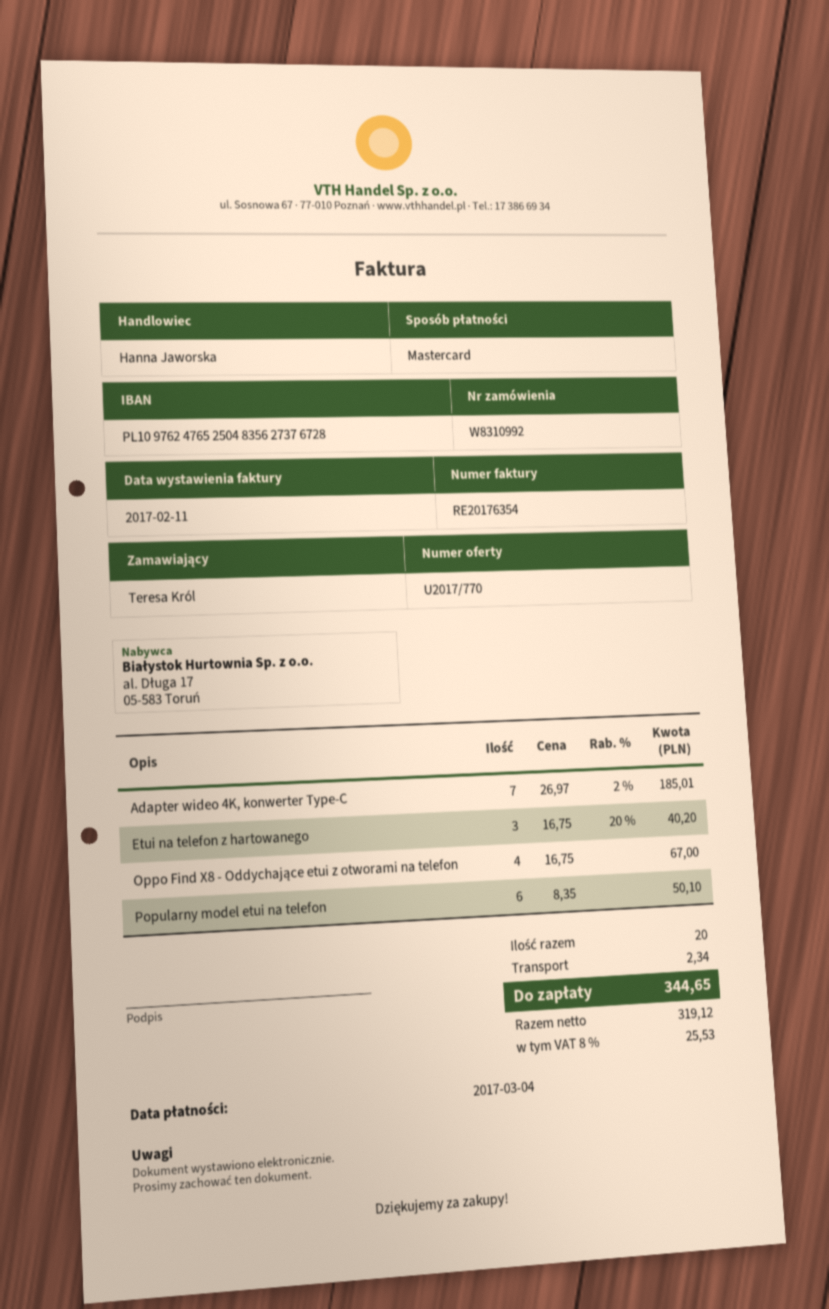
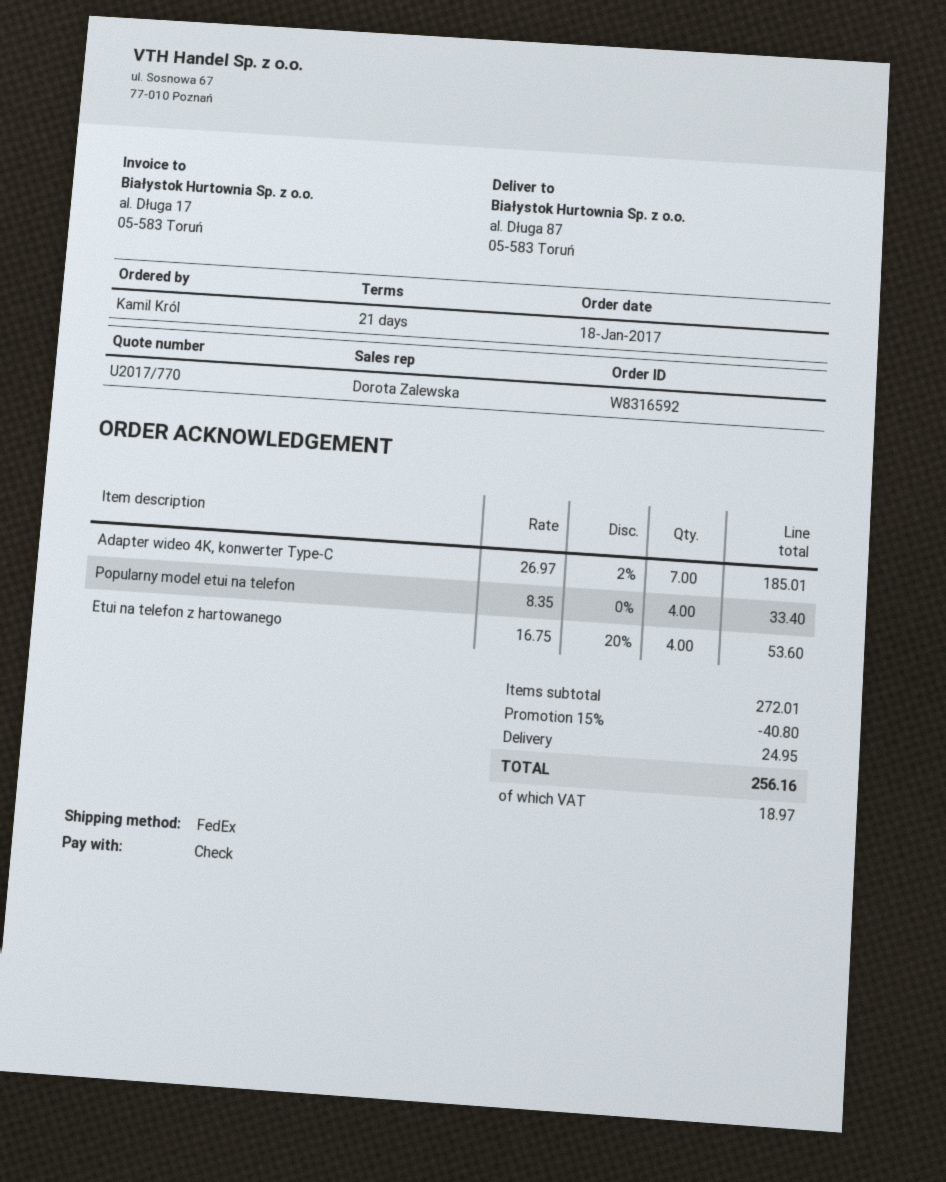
order number: W8310992 -> W8316592
ordered by: Teresa Król -> Kamil Król
sales rep: Hanna Jaworska -> Dorota Zalewska
payment method: Mastercard -> cheque
Etui na telefon z hartowanego: 3 x 16.75 - 20% = 40.20 -> 4 x 16.75 - 20% = 53.60
Oppo Find X8 - Oddychające etui z otworami na telefon: 4 x 16.75 = 67.00 -> none
Popularny model etui na telefon: 6 x 8.35 = 50.10 -> 4 x 8.35 = 33.40
discount: none -> 15% = 40.80
shipping: 2.34 -> 24.95
tax: 25.53 -> 18.97
total: 344.65 -> 256.16

